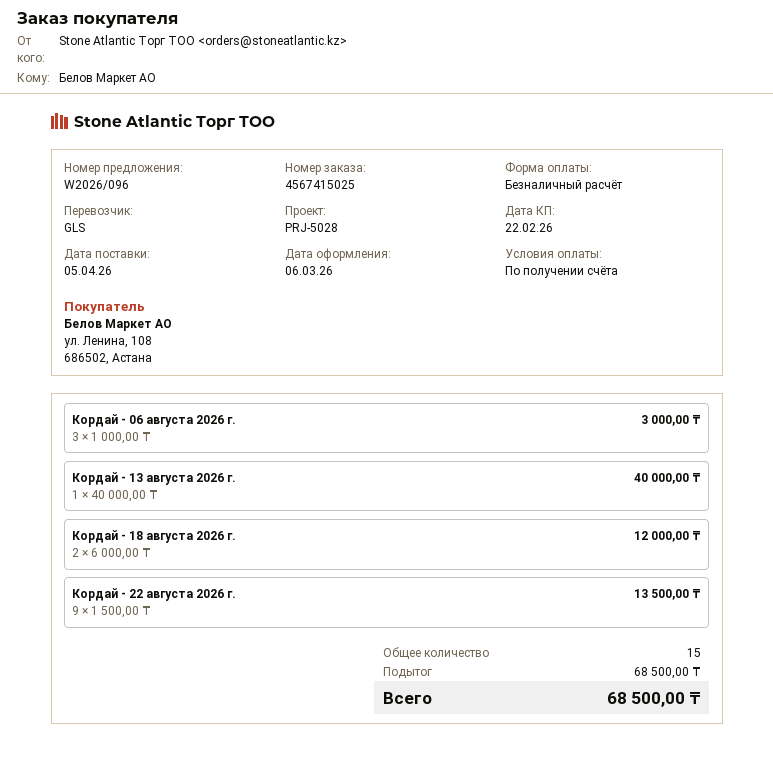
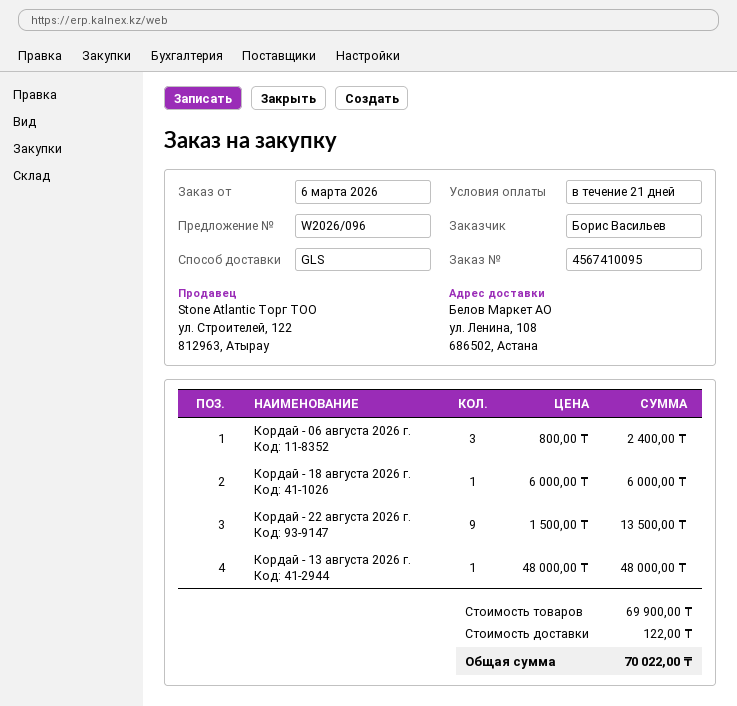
order number: 4567415025 -> 4567410095
payment terms: on receipt -> 21 days
Кордай - 06 августа 2026 г.: 3 x 1000.00 = 3000.00 -> 3 x 800.00 = 2400.00
Кордай - 13 августа 2026 г.: 1 x 40000.00 = 40000.00 -> 1 x 48000.00 = 48000.00
Кордай - 18 августа 2026 г.: 2 x 6000.00 = 12000.00 -> 1 x 6000.00 = 6000.00
subtotal: 68500.00 -> 69900.00
shipping: none -> 122.00
total: 68500.00 -> 70022.00

